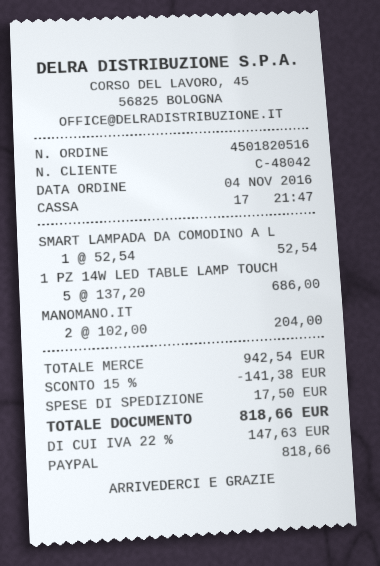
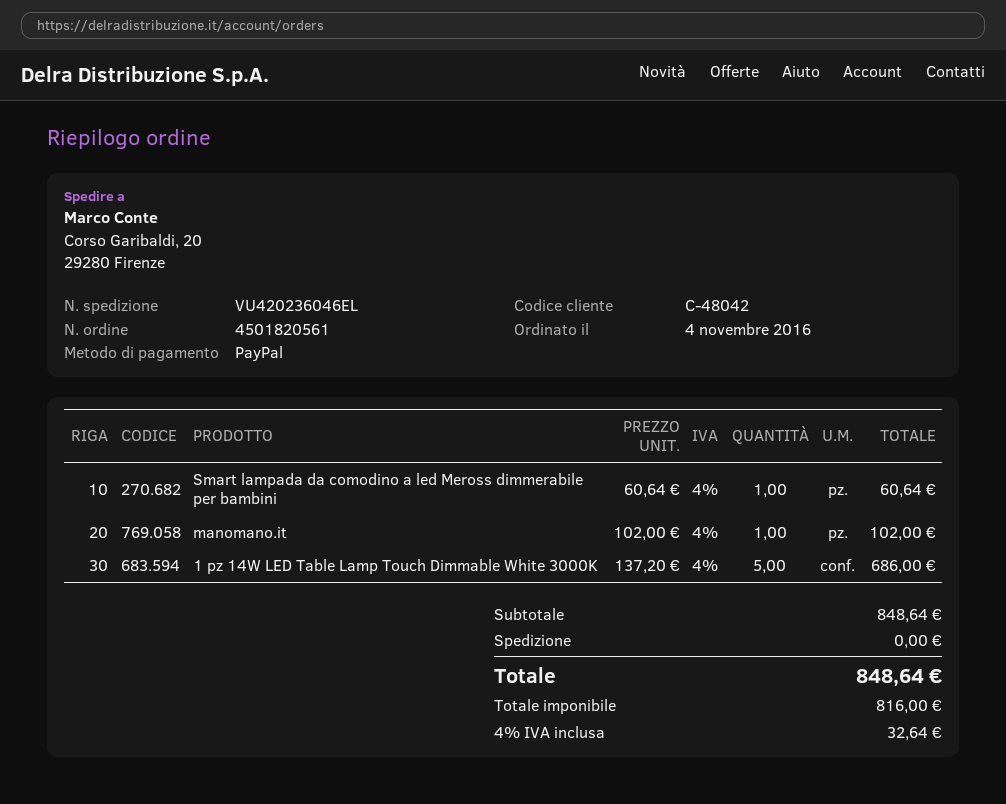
order number: 4501820516 -> 4501820561
SMART LAMPADA DA COMODINO A L: 1 x 52.54 = 52.54 -> 1 x 60.64 = 60.64
MANOMANO.IT: 2 x 102.00 = 204.00 -> 1 x 102.00 = 102.00
subtotal: 942.54 -> 848.64
discount: 15% = 141.38 -> none
shipping: 17.50 -> 0.00
tax: 22% = 147.63 -> 4% = 32.64
total: 818.66 -> 848.64

